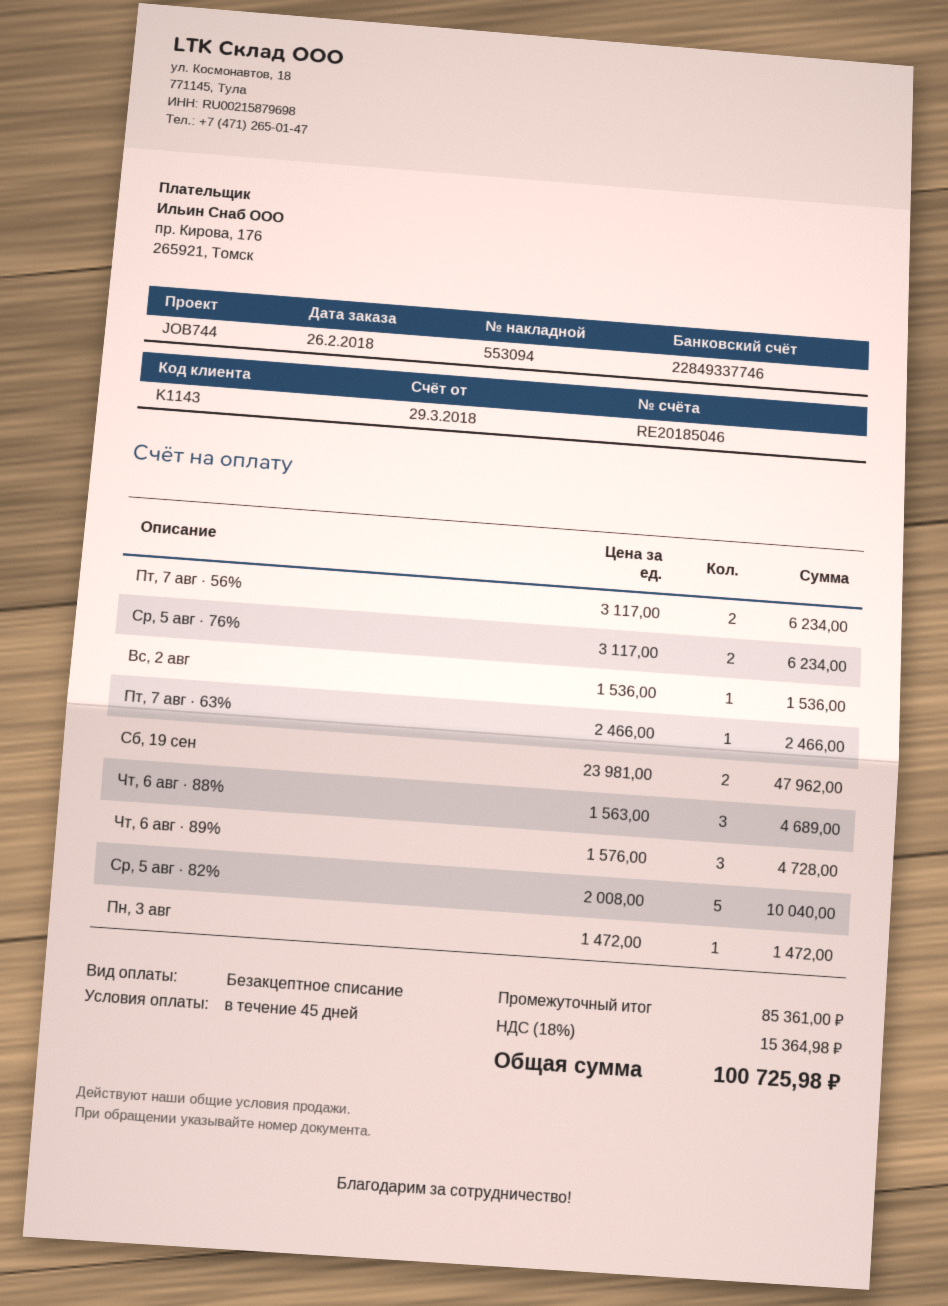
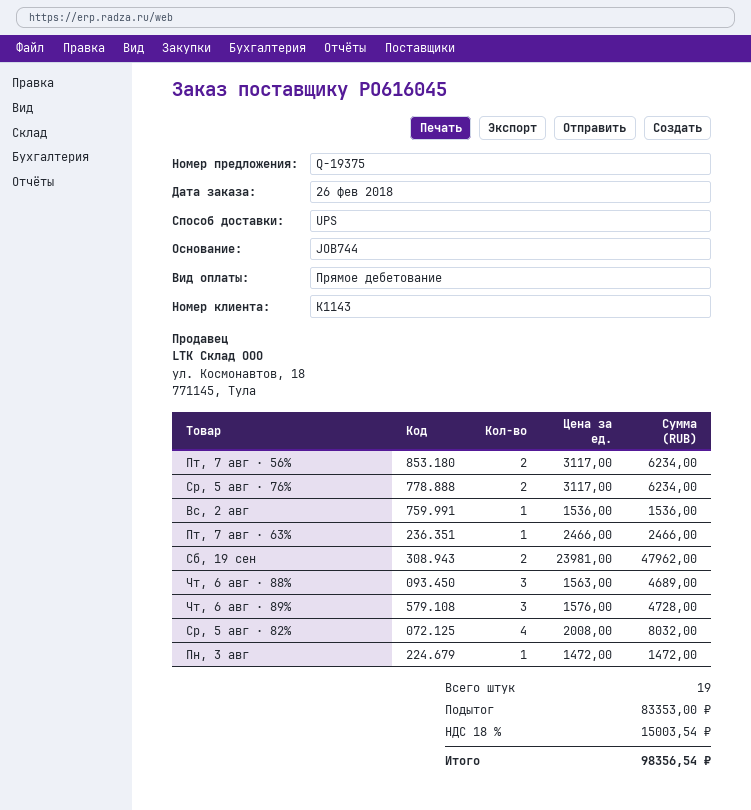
Ср, 5 авг · 82%: 5 x 2008.00 = 10040.00 -> 4 x 2008.00 = 8032.00
subtotal: 85361.00 -> 83353.00
tax: 18% = 15364.98 -> 18% = 15003.54
total: 100725.98 -> 98356.54

